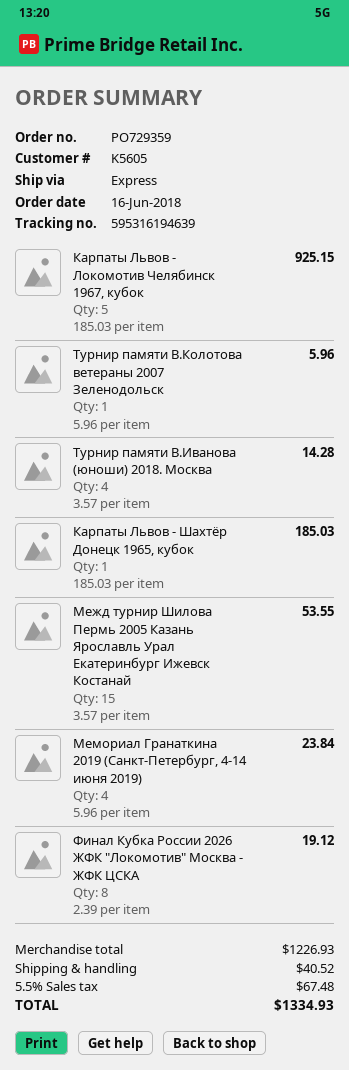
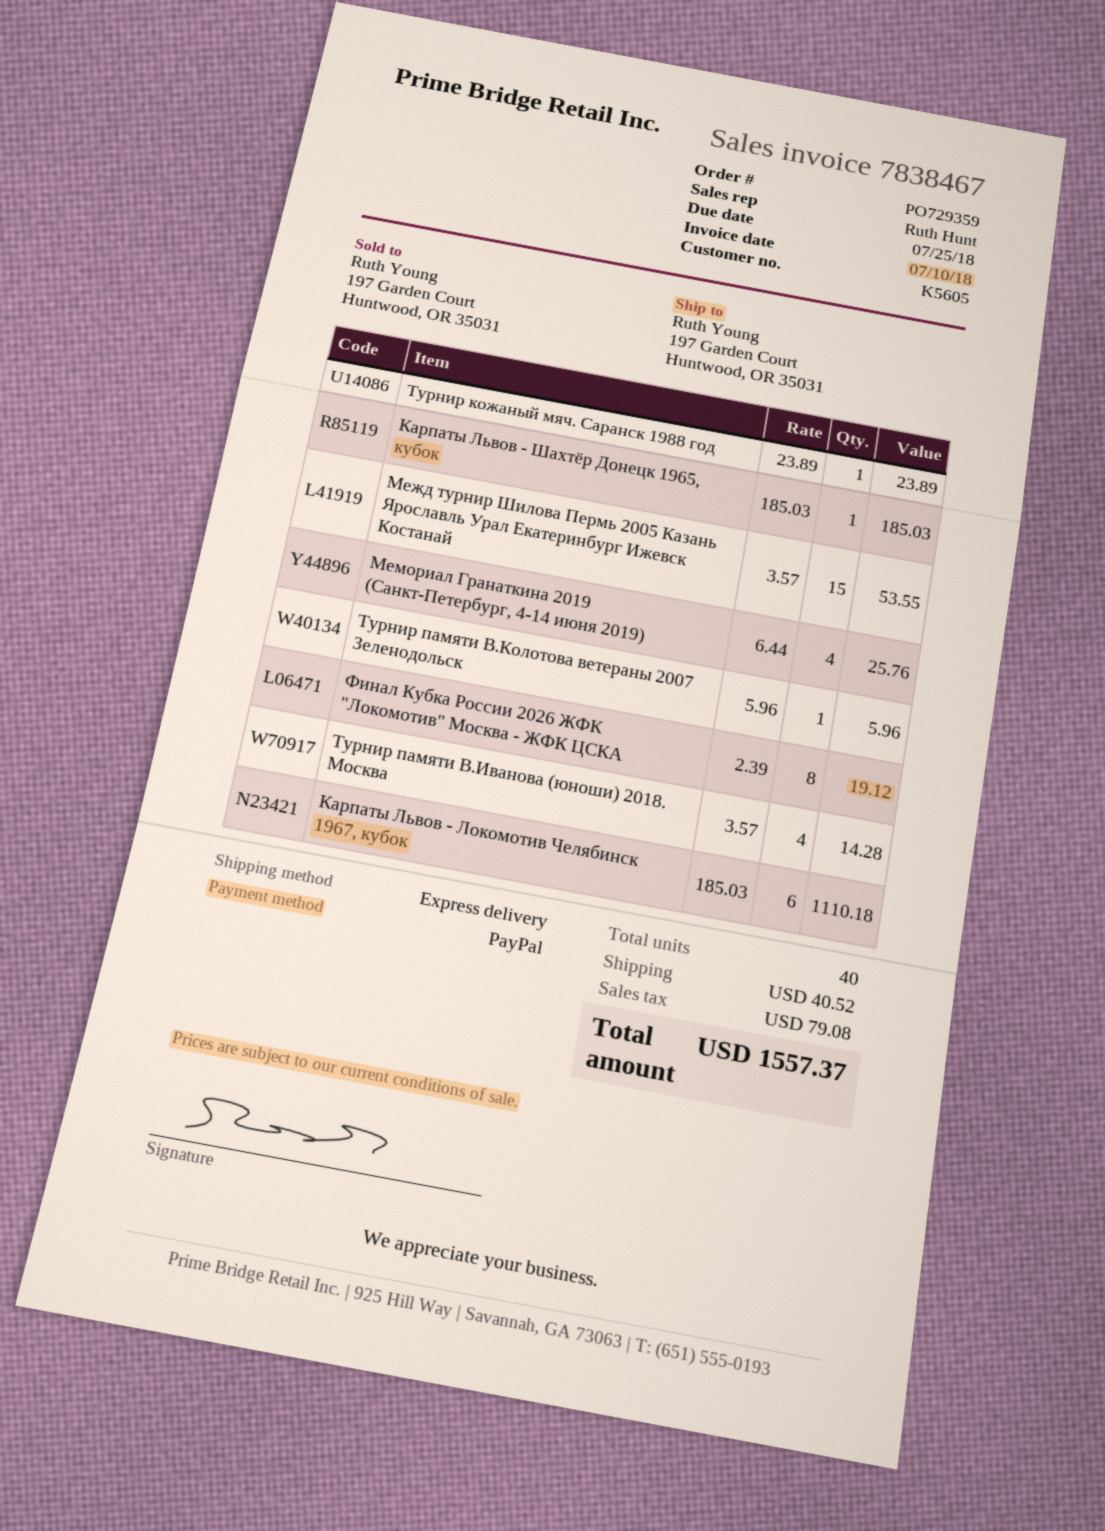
Карпаты Львов - Локомотив Челябинск 1967, кубок: 5 x 185.03 = 925.15 -> 6 x 185.03 = 1110.18
Мемориал Гранаткина 2019 (Санкт-Петербург, 4-14 июня 2019): 4 x 5.96 = 23.84 -> 4 x 6.44 = 25.76
Турнир кожаный мяч. Саранск 1988 год: none -> 1 x 23.89 = 23.89
tax: 67.48 -> 79.08
total: 1334.93 -> 1557.37

